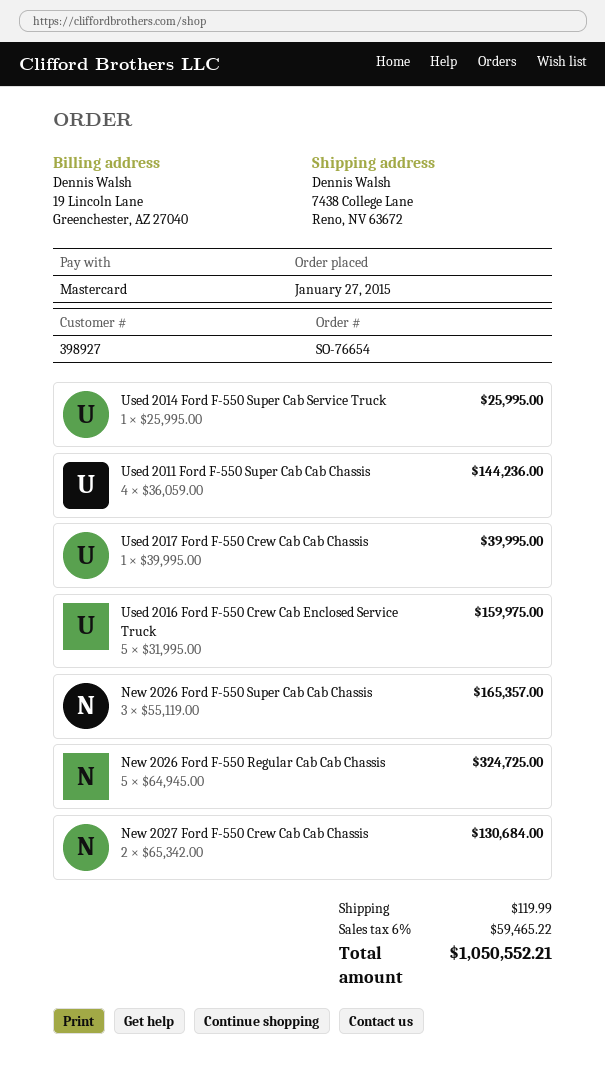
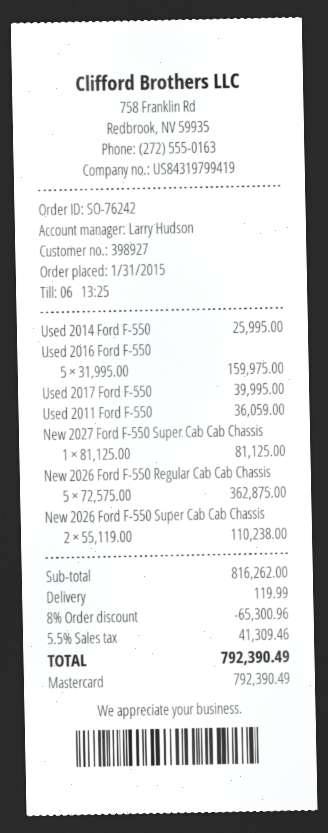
order number: SO-76654 -> SO-76242
order date: 2015-01-27 -> 2015-01-31
Used 2011 Ford F-550 Super Cab Cab Chassis: 4 x 36059.00 = 144236.00 -> 1 x 36059.00 = 36059.00
New 2026 Ford F-550 Super Cab Cab Chassis: 3 x 55119.00 = 165357.00 -> 2 x 55119.00 = 110238.00
New 2026 Ford F-550 Regular Cab Cab Chassis: 5 x 64945.00 = 324725.00 -> 5 x 72575.00 = 362875.00
New 2027 Ford F-550 Crew Cab Cab Chassis: 2 x 65342.00 = 130684.00 -> none
New 2027 Ford F-550 Super Cab Cab Chassis: none -> 1 x 81125.00 = 81125.00
discount: none -> 8% = 65300.96
tax: 6% = 59465.22 -> 5.5% = 41309.46
total: 1050552.21 -> 792390.49

